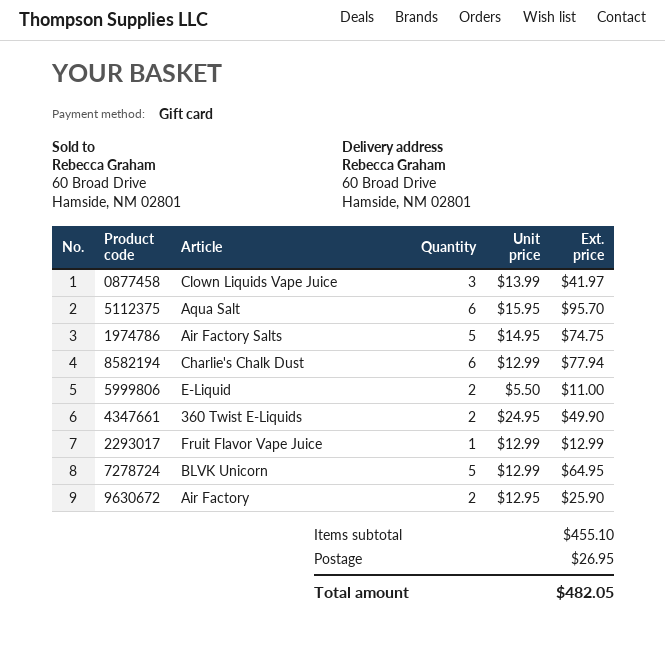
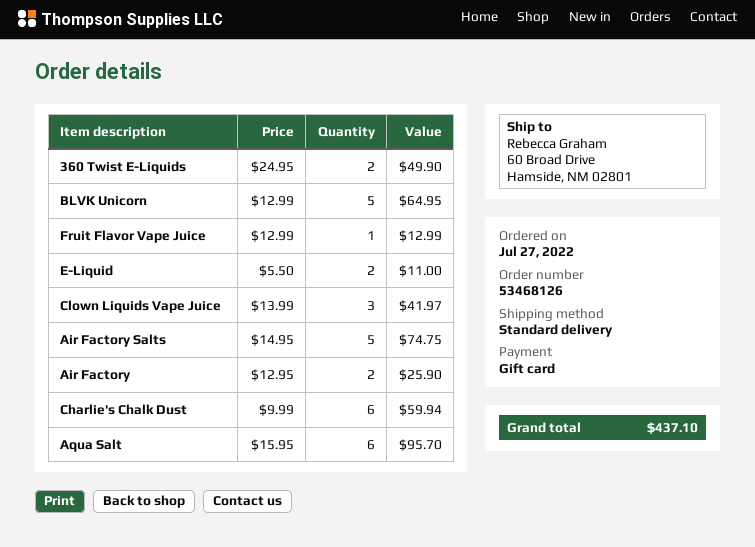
Charlie's Chalk Dust: 6 x 12.99 = 77.94 -> 6 x 9.99 = 59.94
shipping: 26.95 -> none
total: 482.05 -> 437.10

